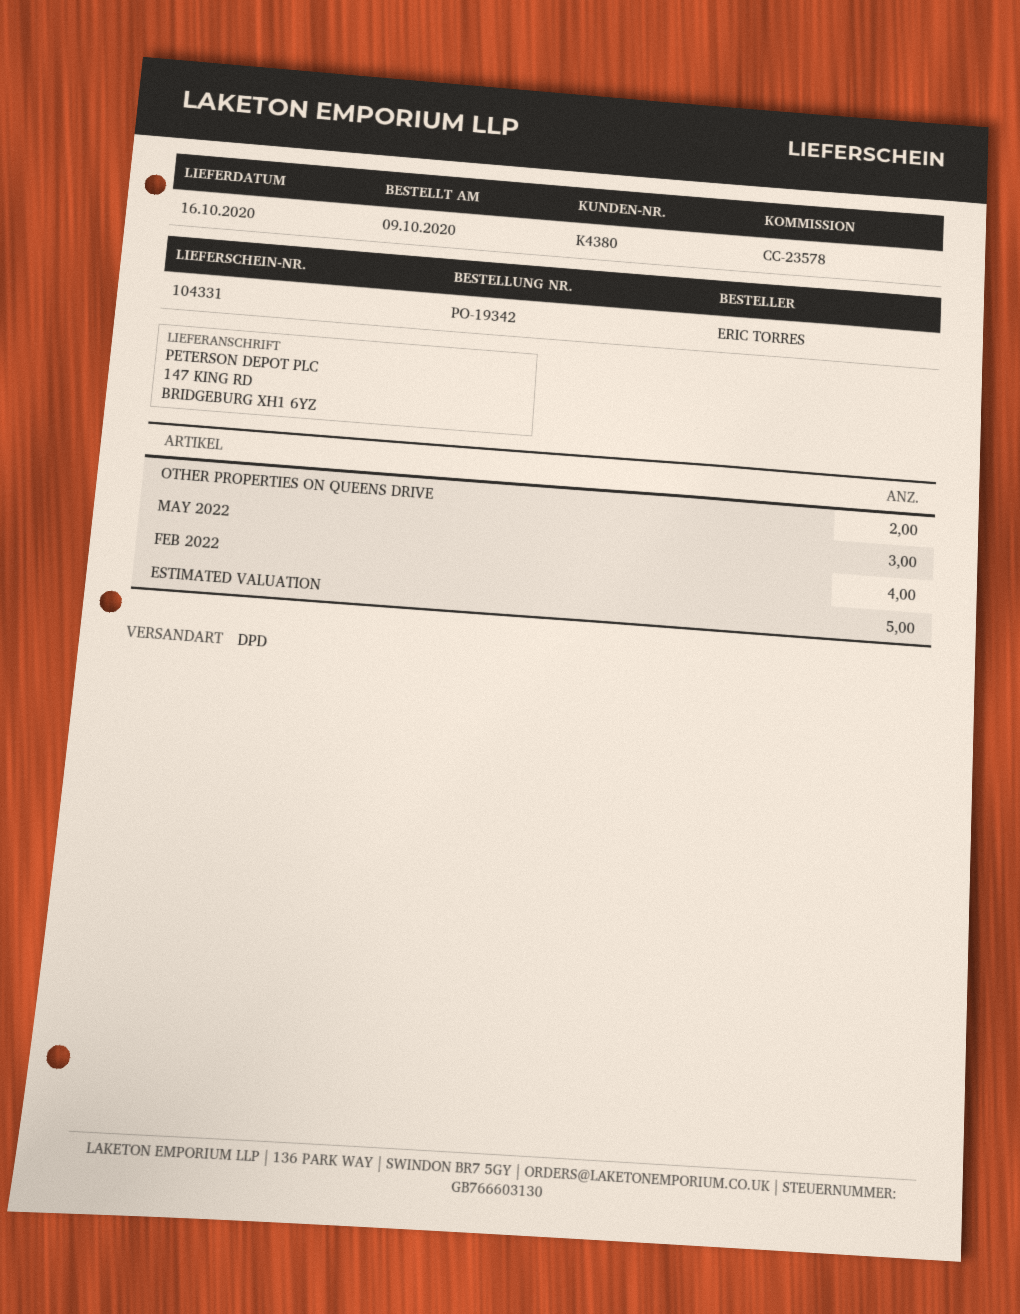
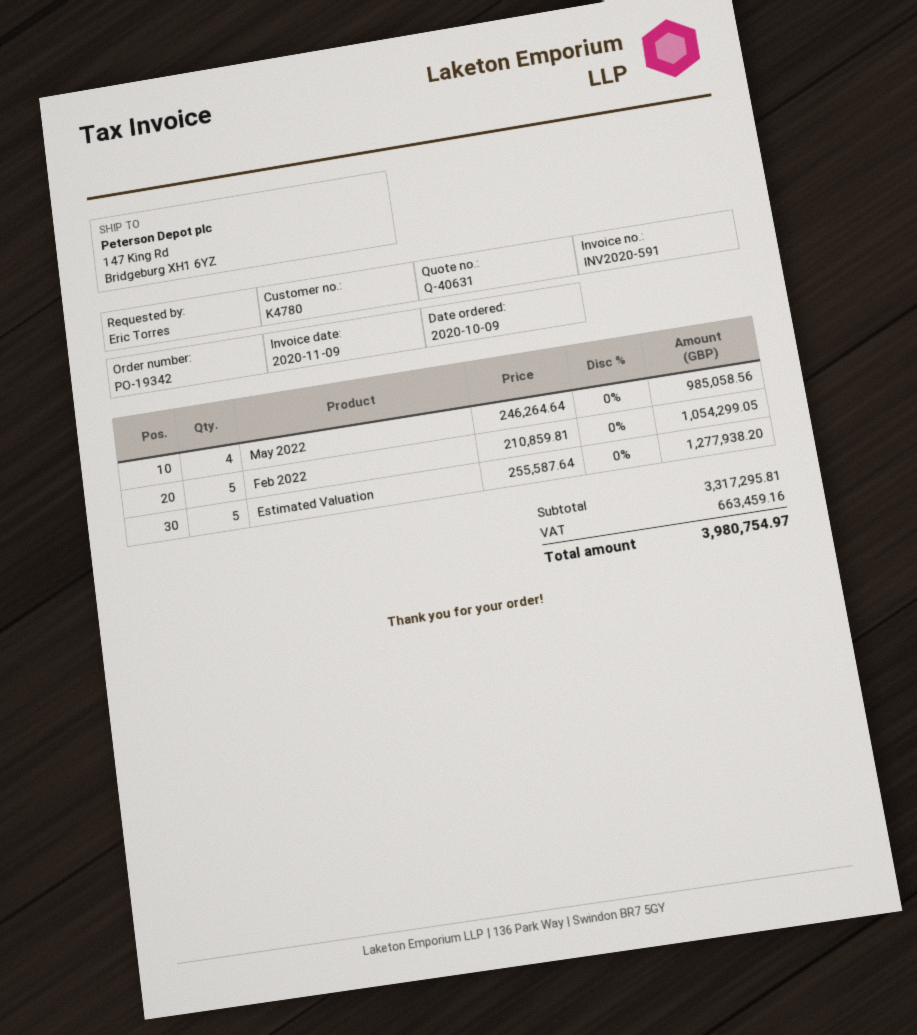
customer number: K4380 -> K4780
OTHER PROPERTIES ON QUEENS DRIVE: 2 -> none
MAY 2022: 3 -> 4
FEB 2022: 4 -> 5

